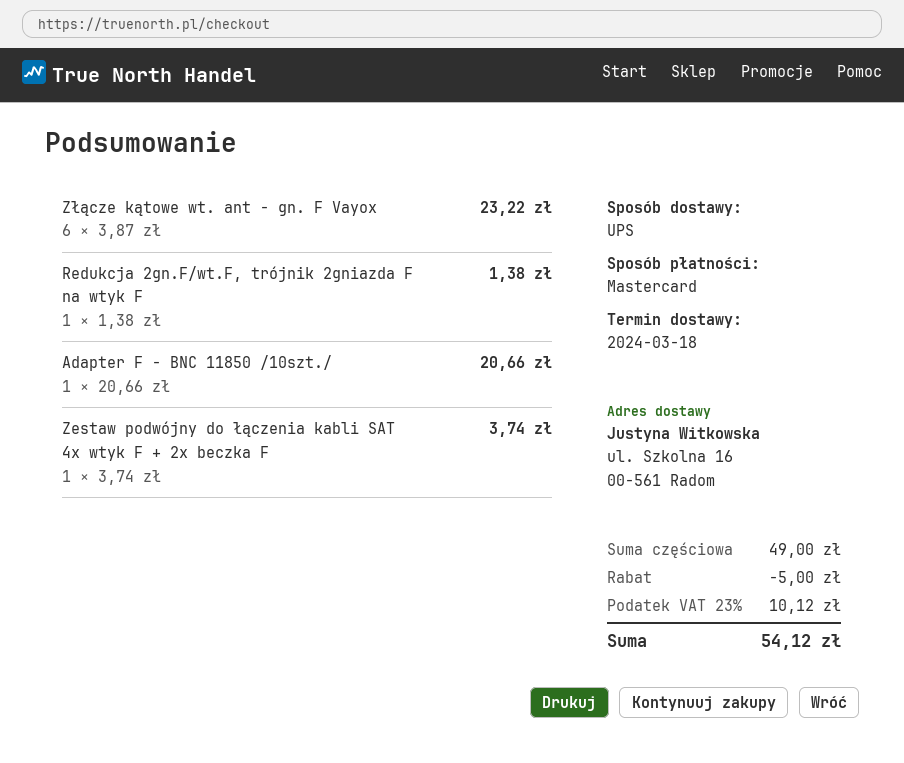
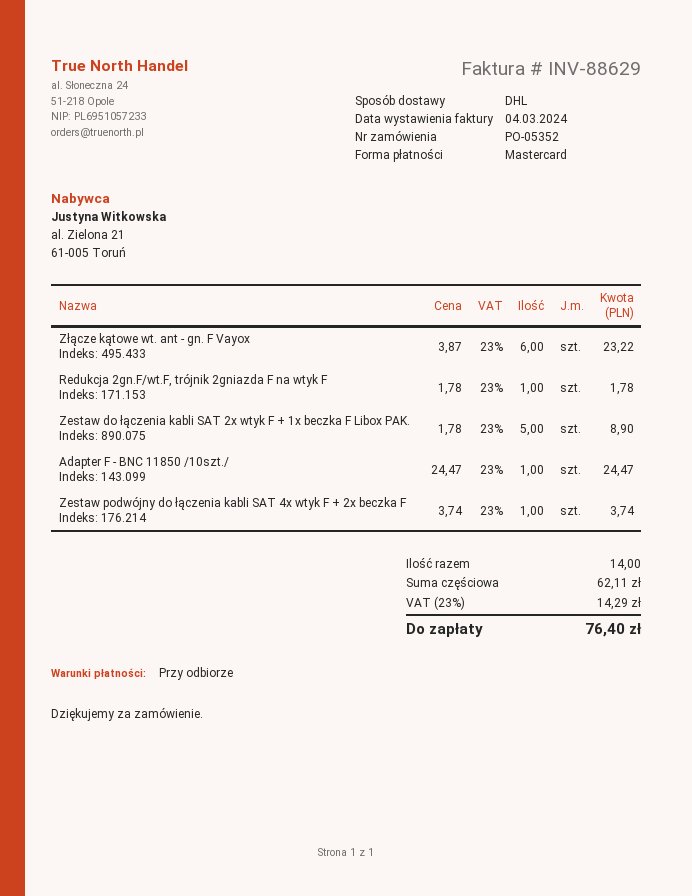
shipping method: UPS -> DHL
Redukcja 2gn.F/wt.F, trójnik 2gniazda F na wtyk F: 1 x 1.38 = 1.38 -> 1 x 1.78 = 1.78
Adapter F - BNC 11850 /10szt./: 1 x 20.66 = 20.66 -> 1 x 24.47 = 24.47
Zestaw do łączenia kabli SAT 2x wtyk F + 1x beczka F Libox PAK.: none -> 5 x 1.78 = 8.90
subtotal: 49.00 -> 62.11
discount: 5.00 -> none
tax: 23% = 10.12 -> 23% = 14.29
total: 54.12 -> 76.40

